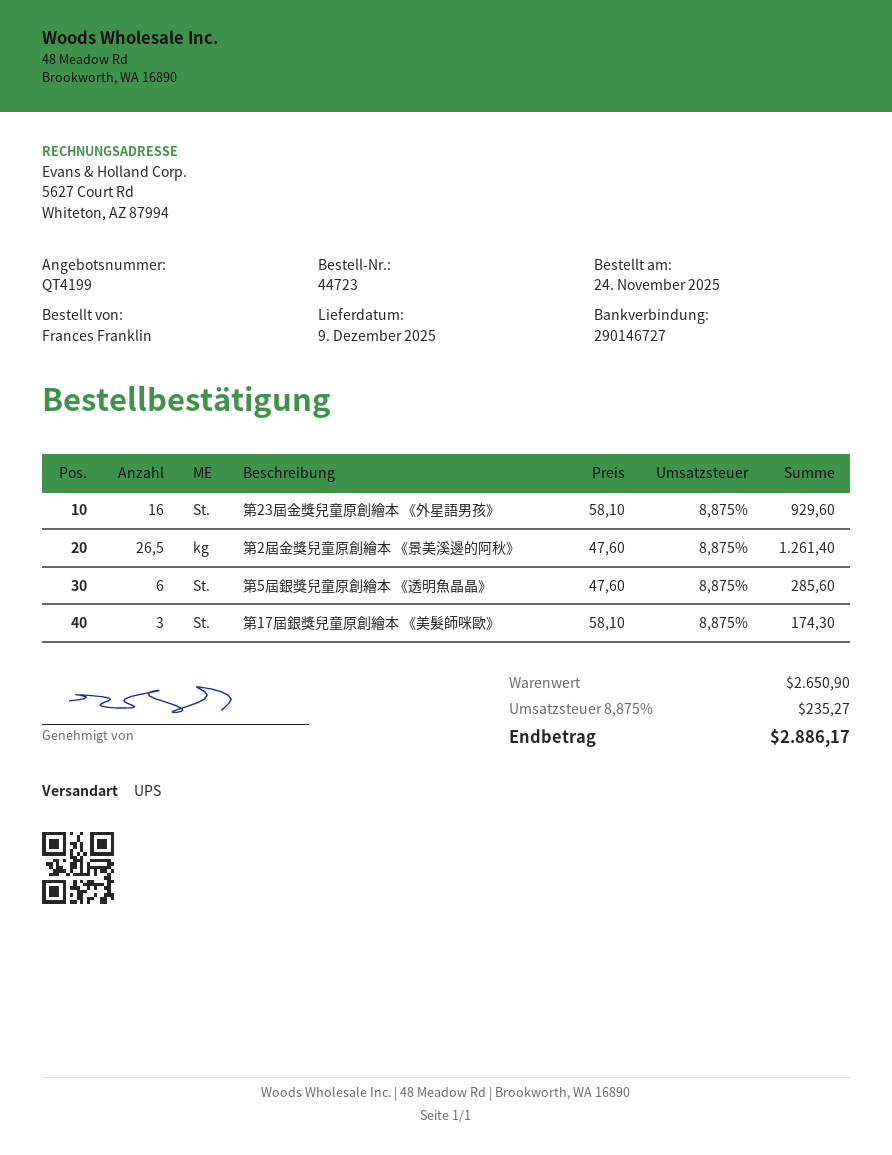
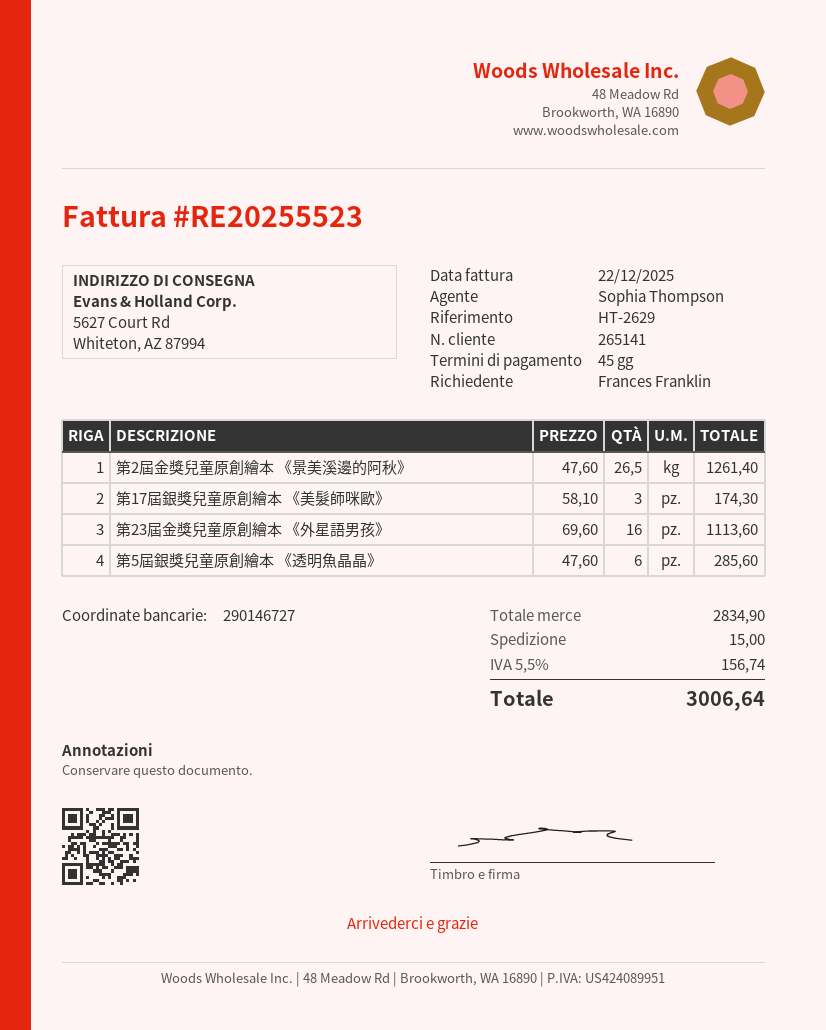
第23屆金獎兒童原創繪本 《外星語男孩》: 16 x 58.10 = 929.60 -> 16 x 69.60 = 1113.60
subtotal: 2650.90 -> 2834.90
shipping: none -> 15.00
tax: 8.875% = 235.27 -> 5.5% = 156.74
total: 2886.17 -> 3006.64

